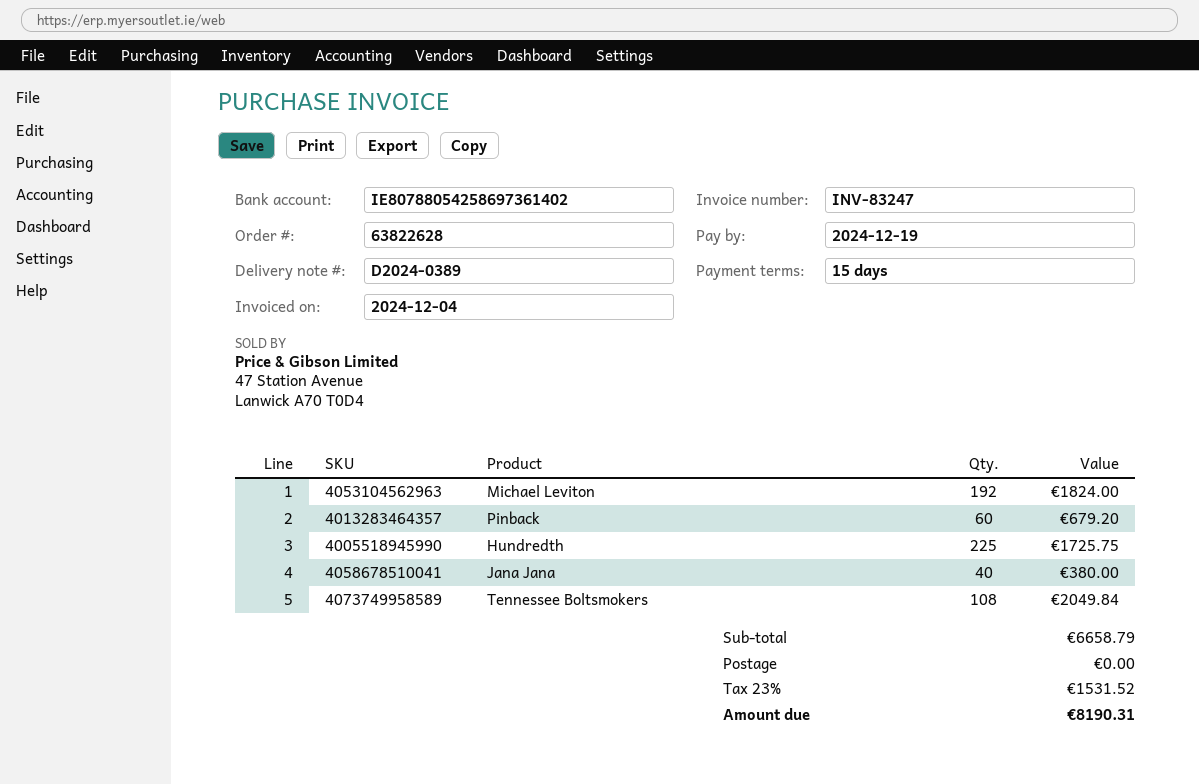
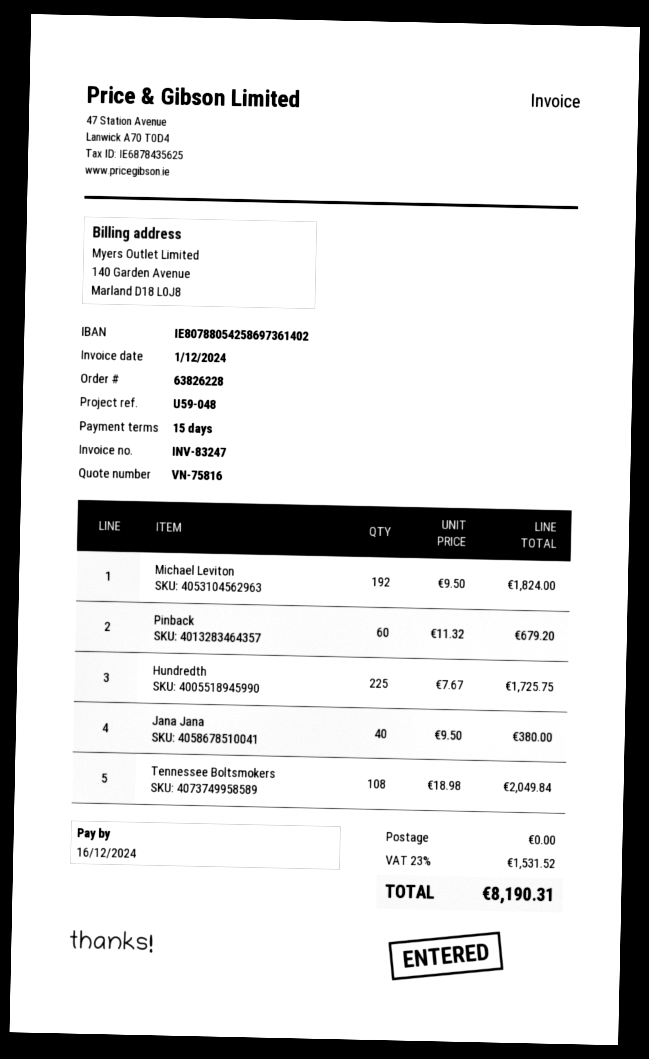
order number: 63822628 -> 63826228
invoice date: 2024-12-04 -> 2024-12-01
due date: 2024-12-19 -> 2024-12-16

